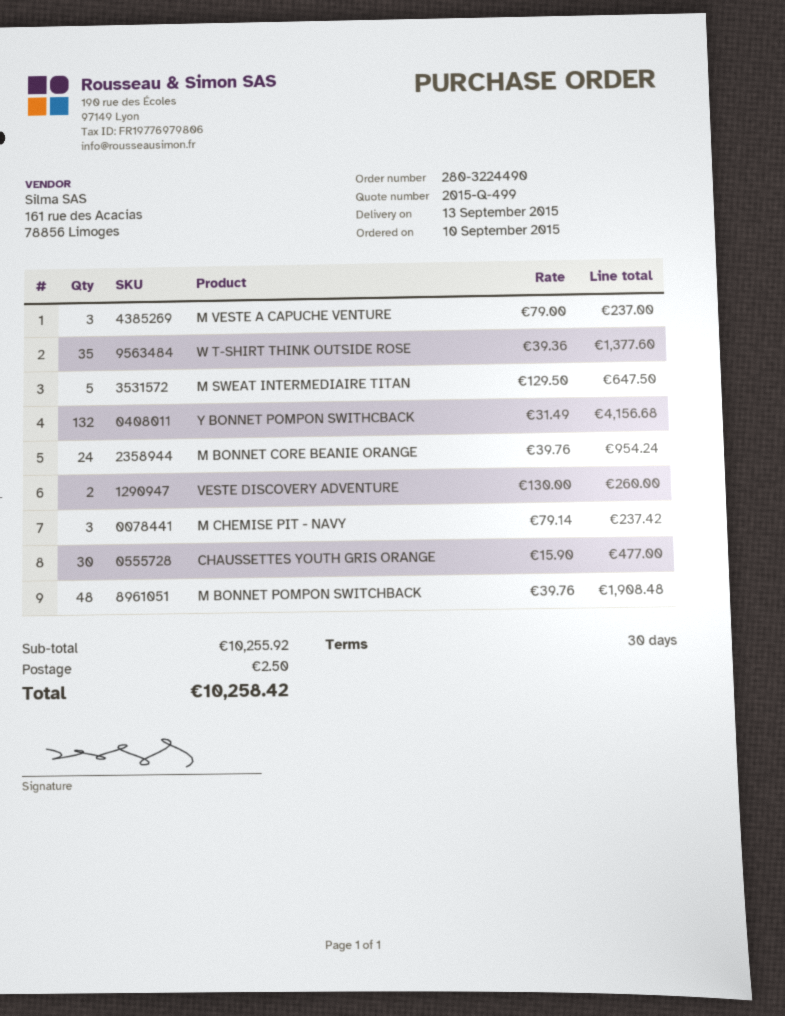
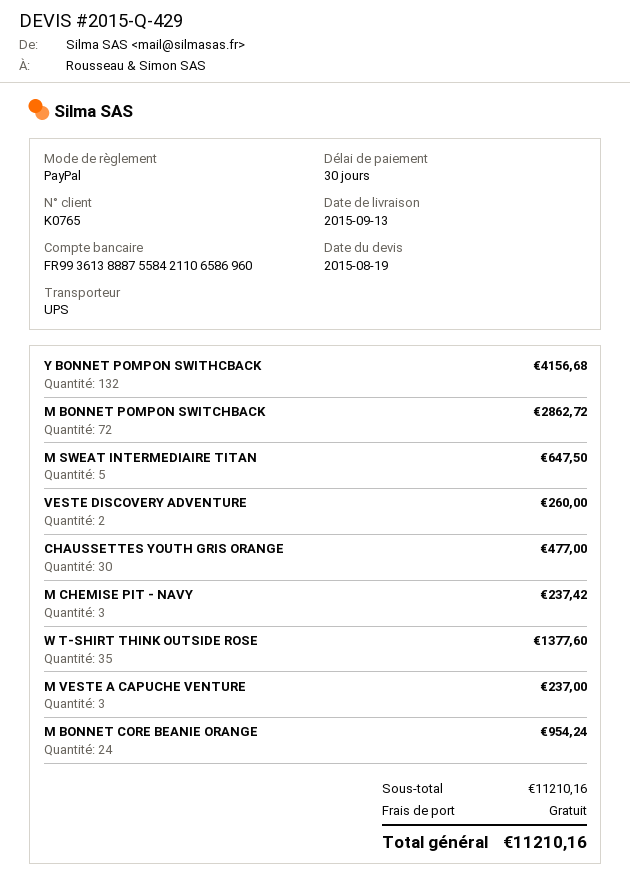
quote number: 2015-Q-499 -> 2015-Q-429
M BONNET POMPON SWITCHBACK: 48 for 1908.48 -> 72 for 2862.72
subtotal: 10255.92 -> 11210.16
shipping: 2.50 -> 0.00
total: 10258.42 -> 11210.16

